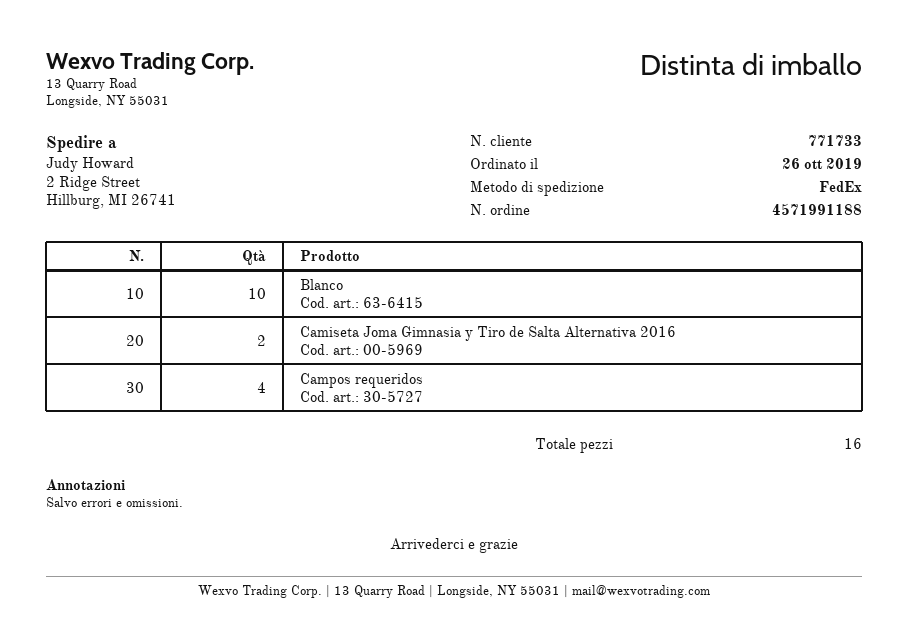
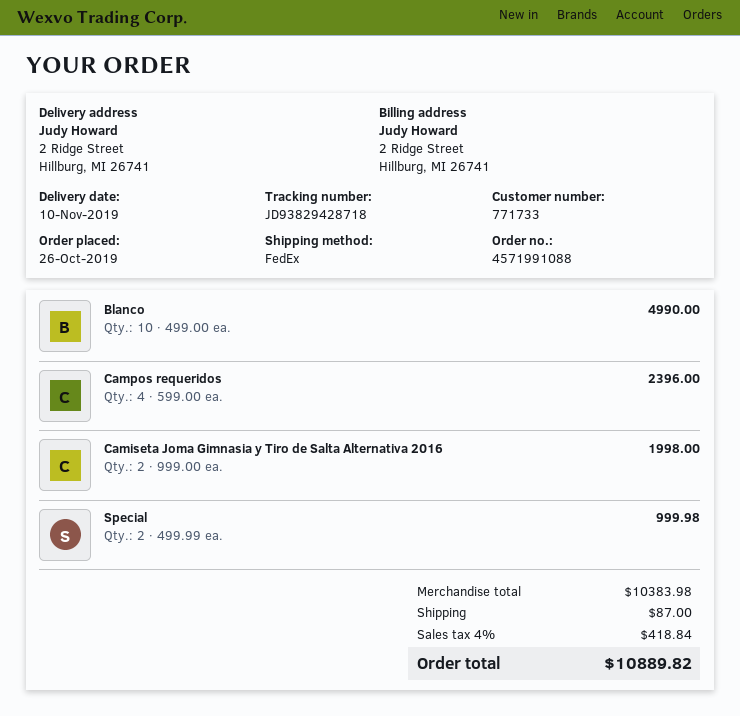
order number: 4571991188 -> 4571991088
Special: none -> 2

